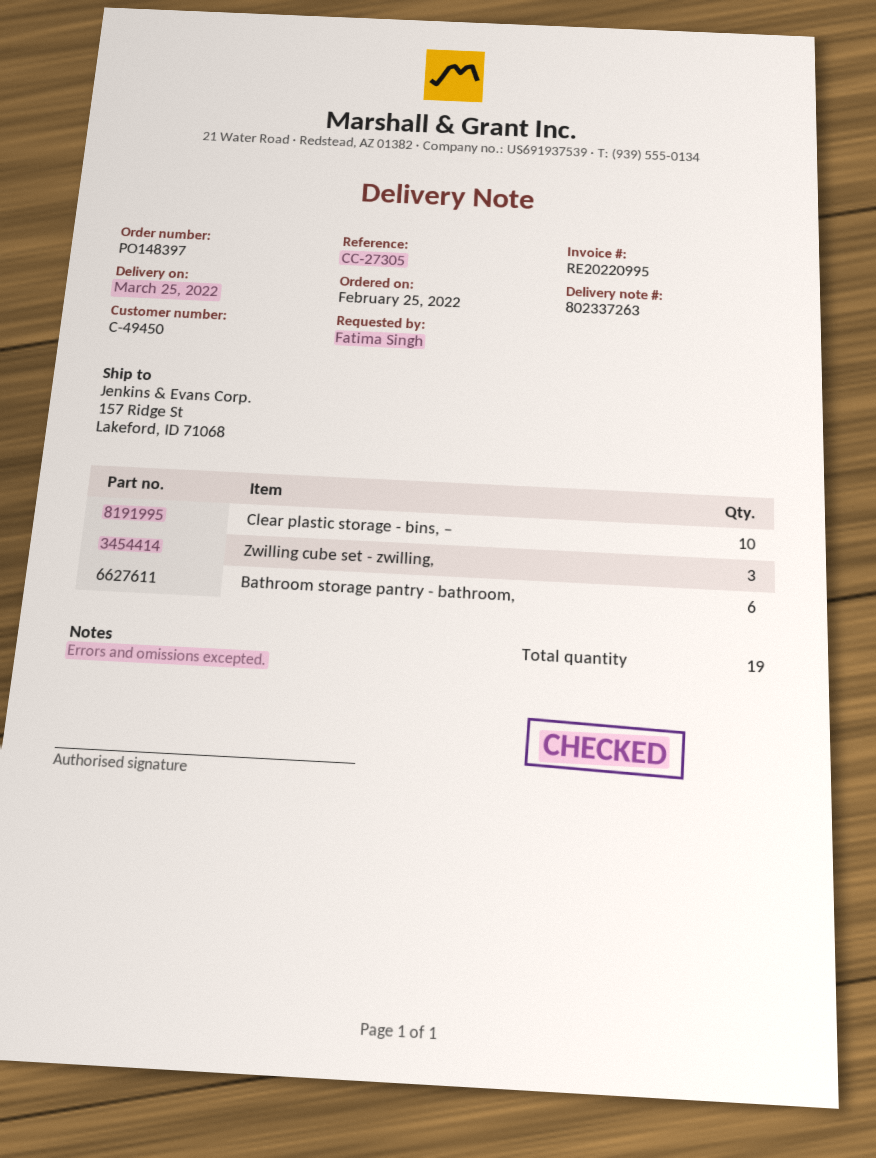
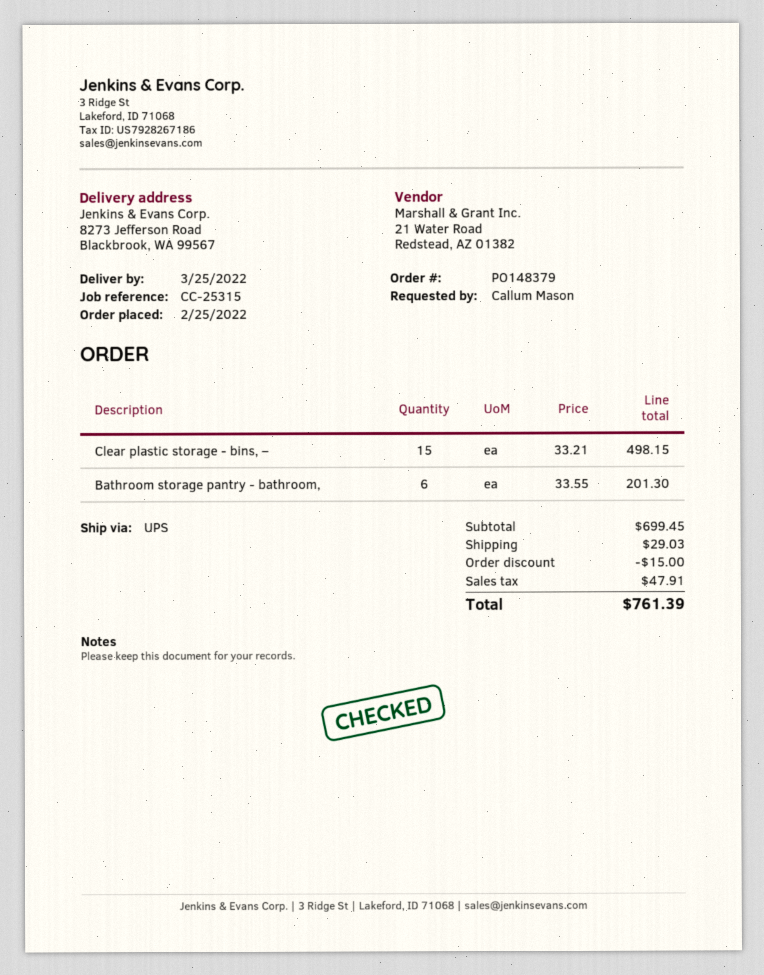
order number: PO148397 -> PO148379
reference: CC-27305 -> CC-25315
ordered by: Fatima Singh -> Callum Mason
ship to: 157 Ridge St, Lakeford, ID 71068 -> 8273 Jefferson Road, Blackbrook, WA 99567
Clear plastic storage - bins, –: 10 -> 15
Zwilling cube set - zwilling,: 3 -> none

